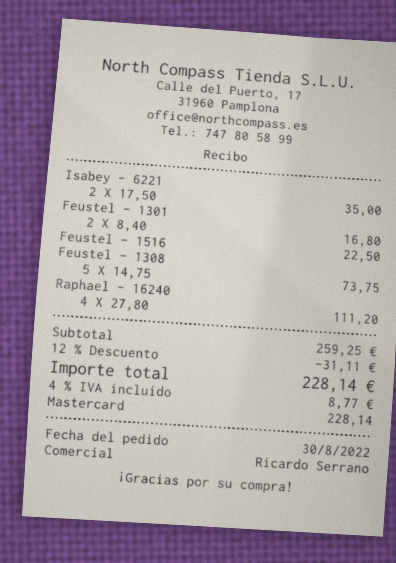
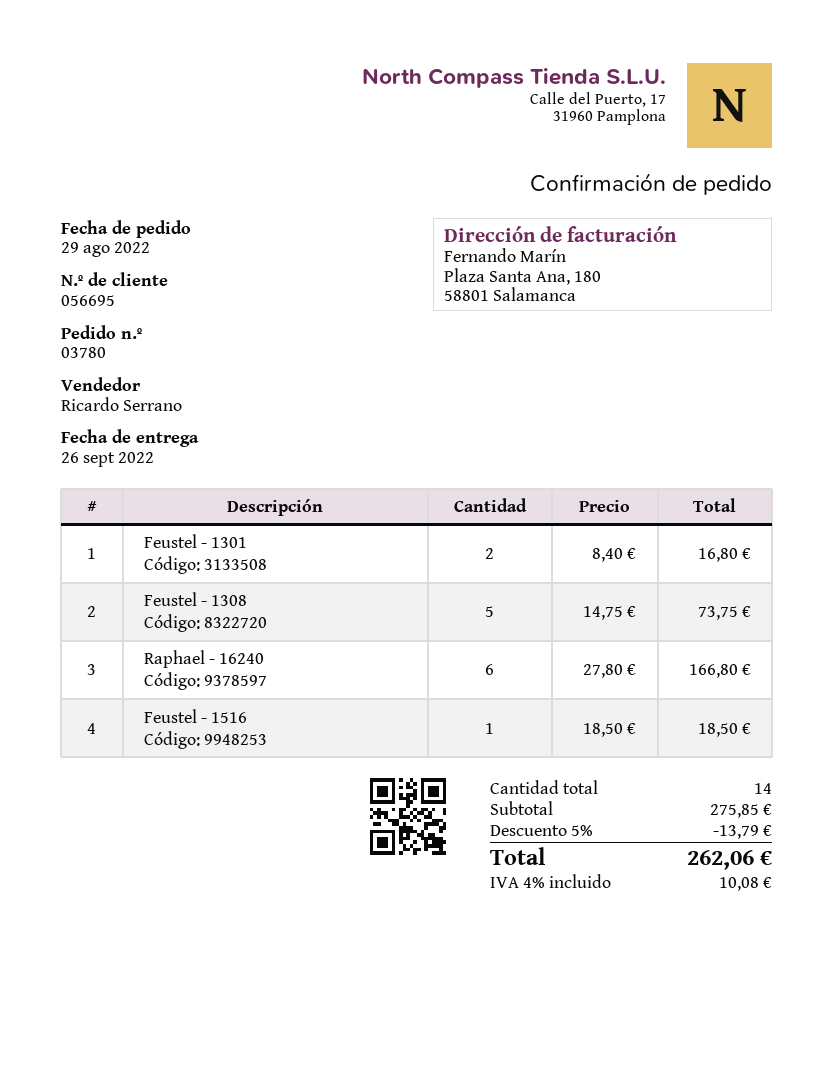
order date: 2022-08-30 -> 2022-08-29
Isabey - 6221: 2 x 17.50 = 35.00 -> none
Feustel - 1516: 1 x 22.50 = 22.50 -> 1 x 18.50 = 18.50
Raphael - 16240: 4 x 27.80 = 111.20 -> 6 x 27.80 = 166.80
subtotal: 259.25 -> 275.85
discount: 12% = 31.11 -> 5% = 13.79
tax: 4% = 8.77 -> 4% = 10.08
total: 228.14 -> 262.06

